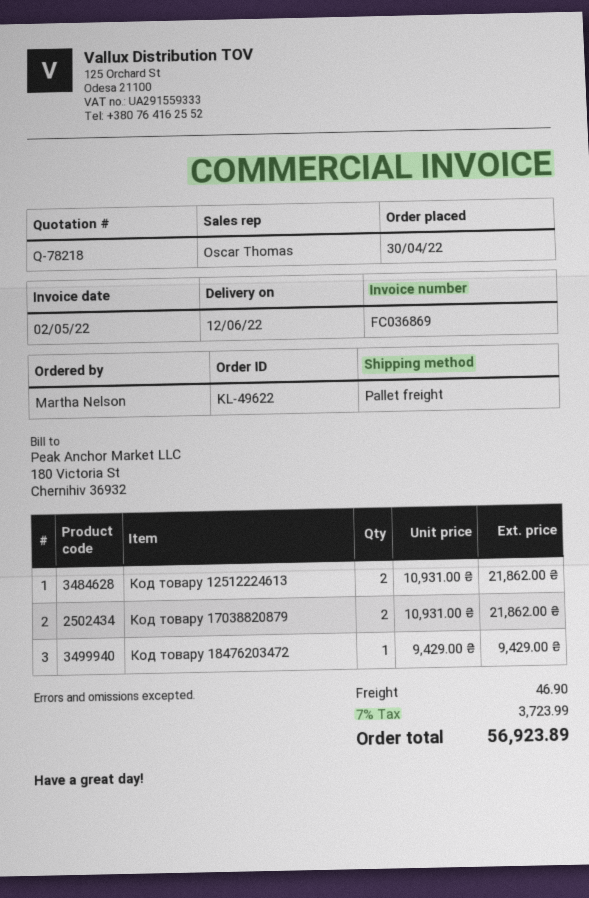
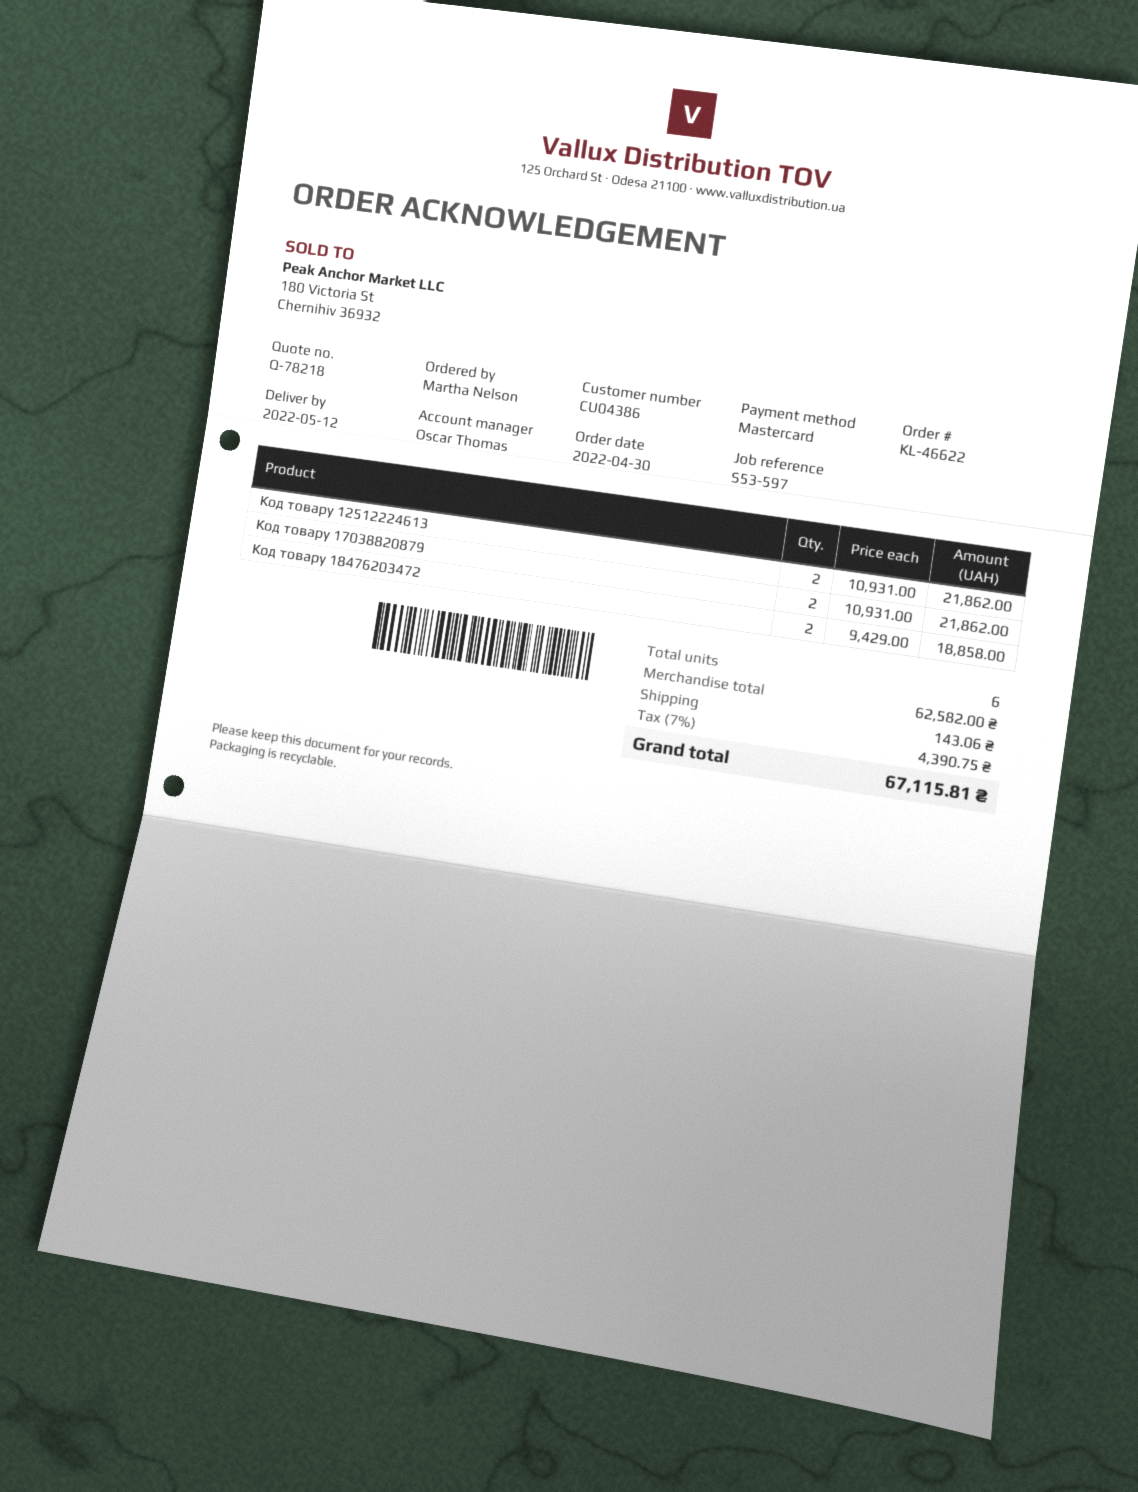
order number: KL-49622 -> KL-46622
delivery date: 2022-06-12 -> 2022-05-12
Код товару 18476203472: 1 x 9429.00 = 9429.00 -> 2 x 9429.00 = 18858.00
shipping: 46.90 -> 143.06
tax: 7% = 3723.99 -> 7% = 4390.75
total: 56923.89 -> 67115.81

